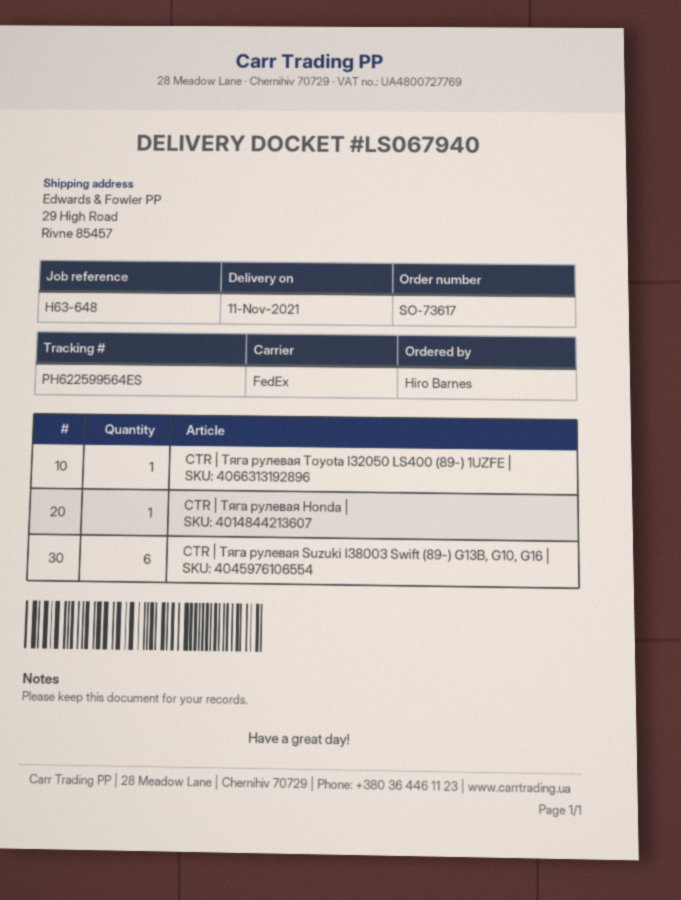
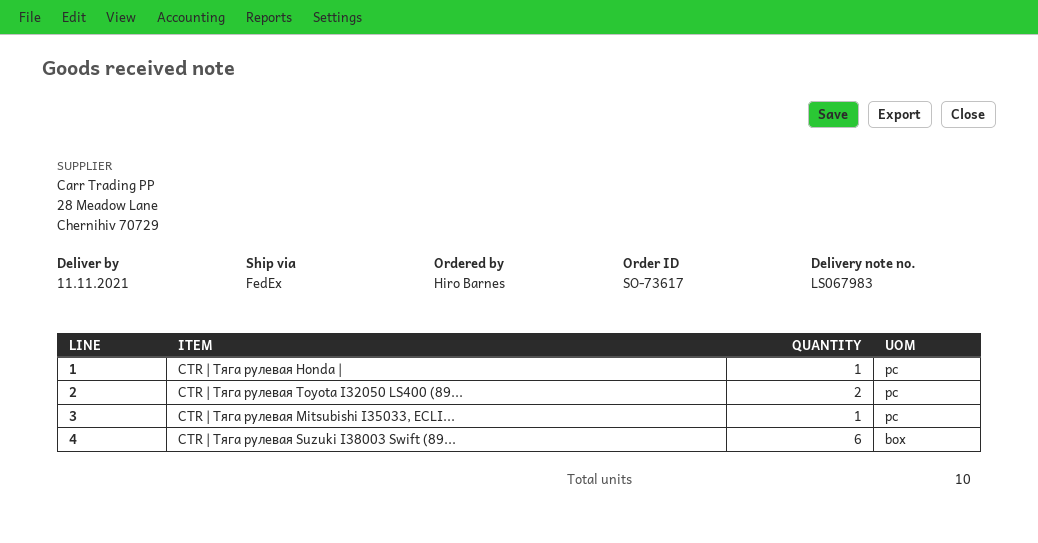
delivery note number: LS067940 -> LS067983
CTR | Тяга рулевая Toyota I32050 LS400 (89-) 1UZFE |: 1 -> 2
CTR | Тяга рулевая Mitsubishi I35033, ECLI...: none -> 1

